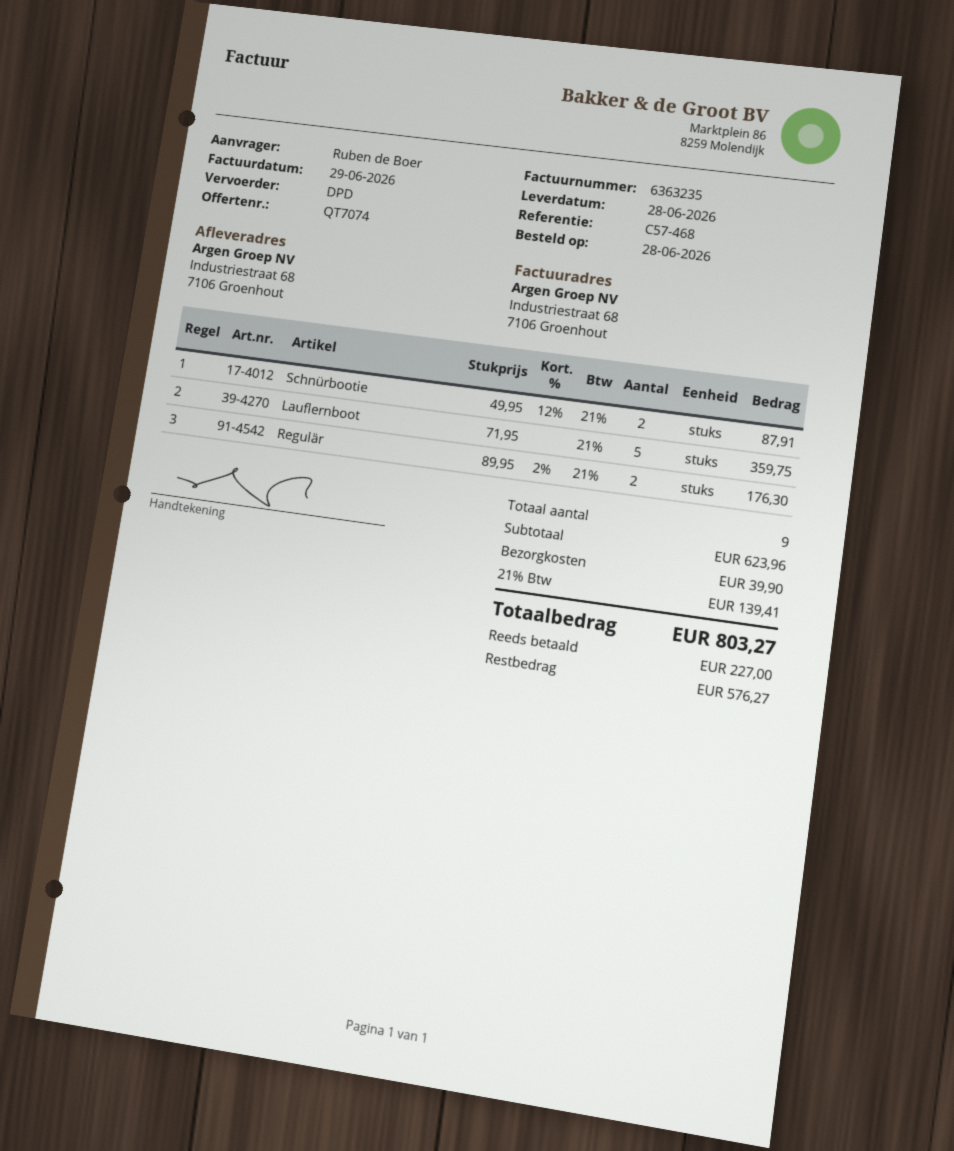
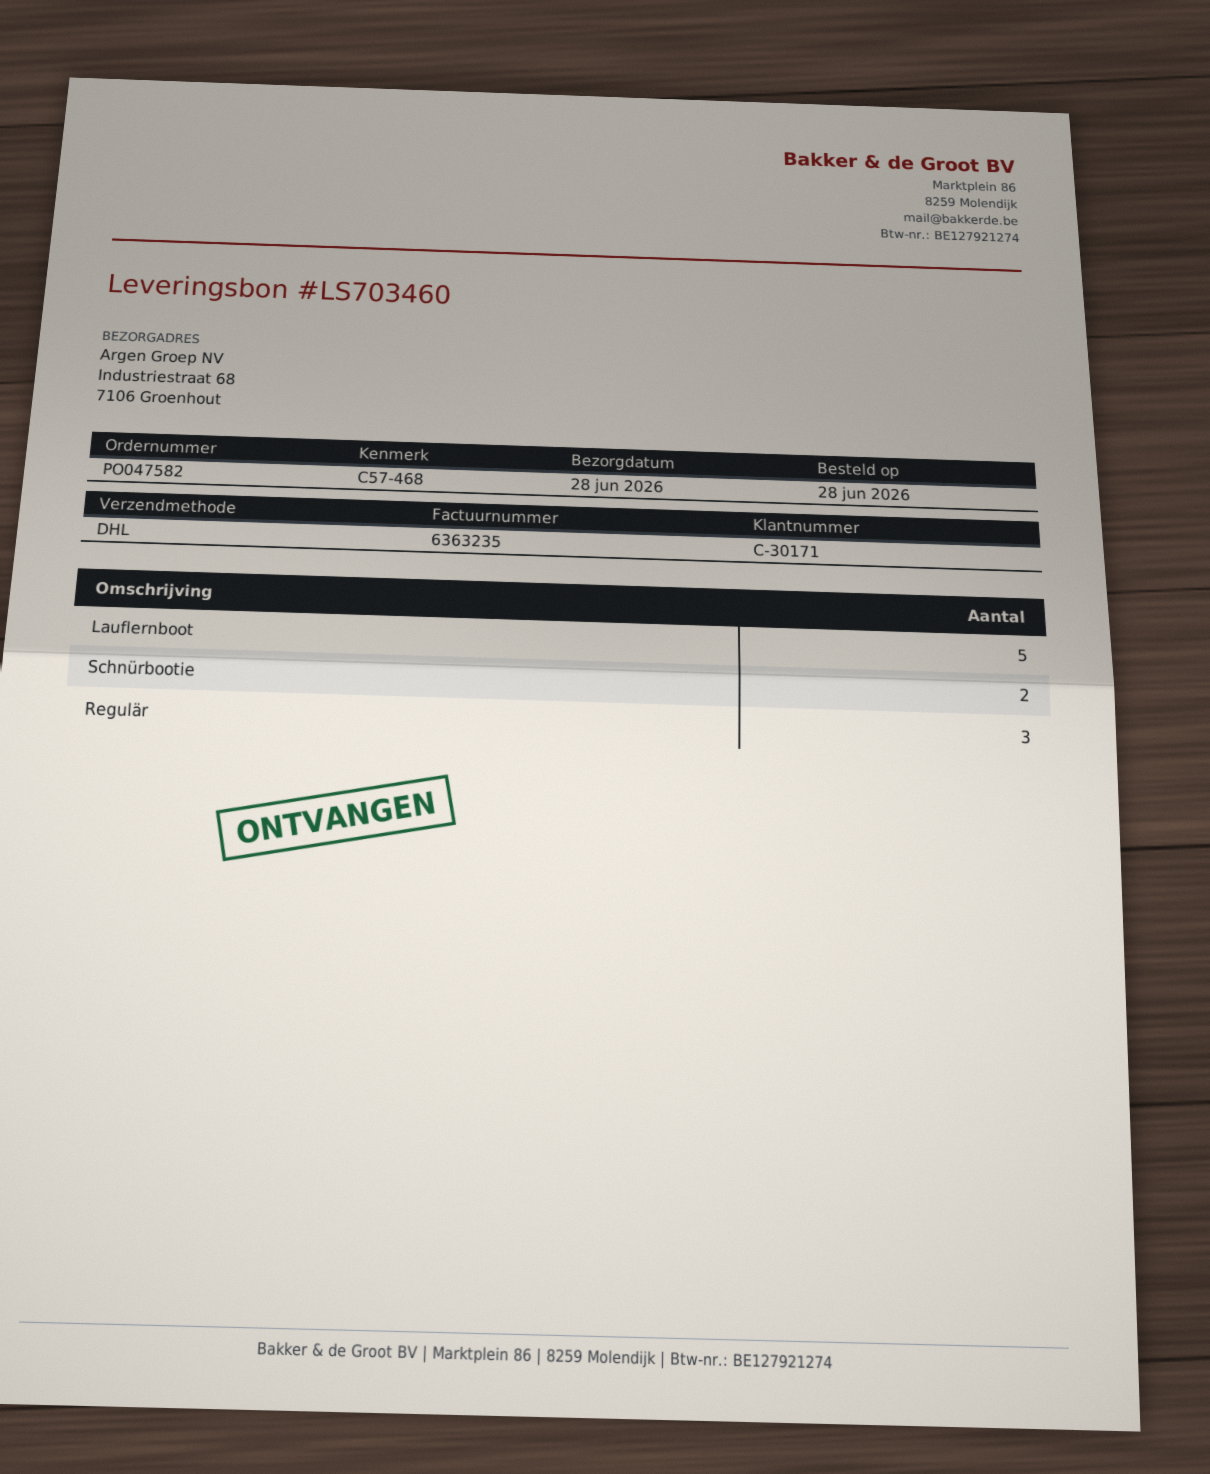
shipping method: DPD -> DHL
Regulär: 2 -> 3

